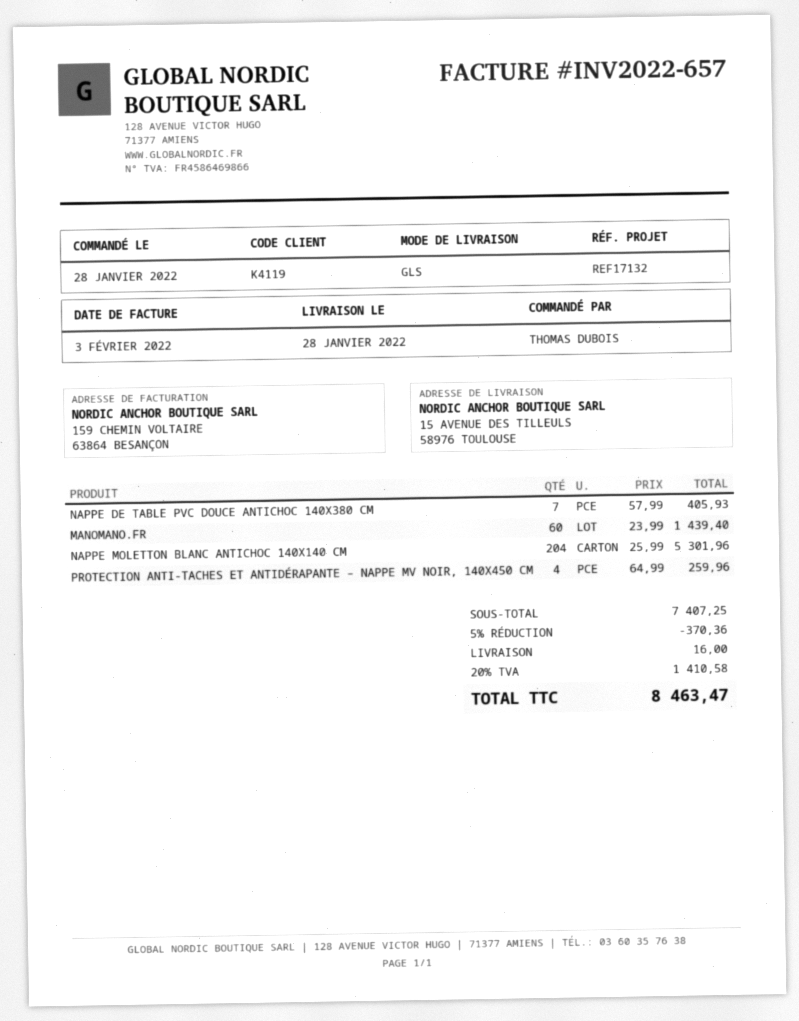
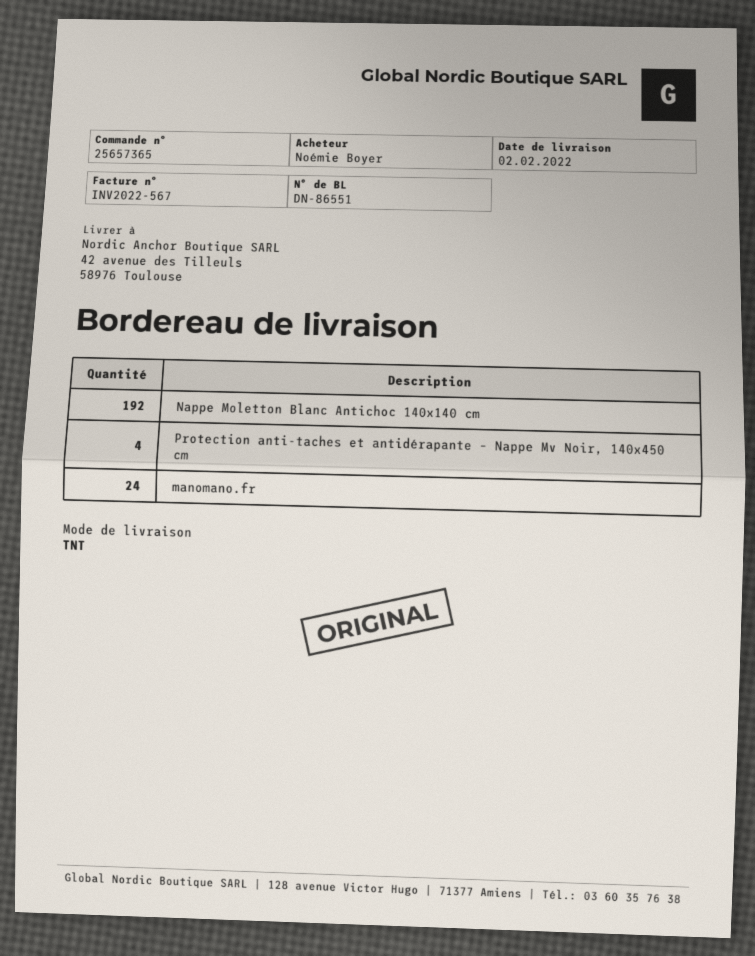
delivery date: 2022-01-28 -> 2022-02-02
invoice number: INV2022-657 -> INV2022-567
ordered by: THOMAS DUBOIS -> Noémie Boyer
shipping method: GLS -> TNT
ship to: 15 AVENUE DES TILLEULS, 58976 TOULOUSE -> 42 avenue des Tilleuls, 58976 Toulouse
NAPPE DE TABLE PVC DOUCE ANTICHOC 140X380 CM: 7 -> none
MANOMANO.FR: 60 -> 24
NAPPE MOLETTON BLANC ANTICHOC 140X140 CM: 204 -> 192

